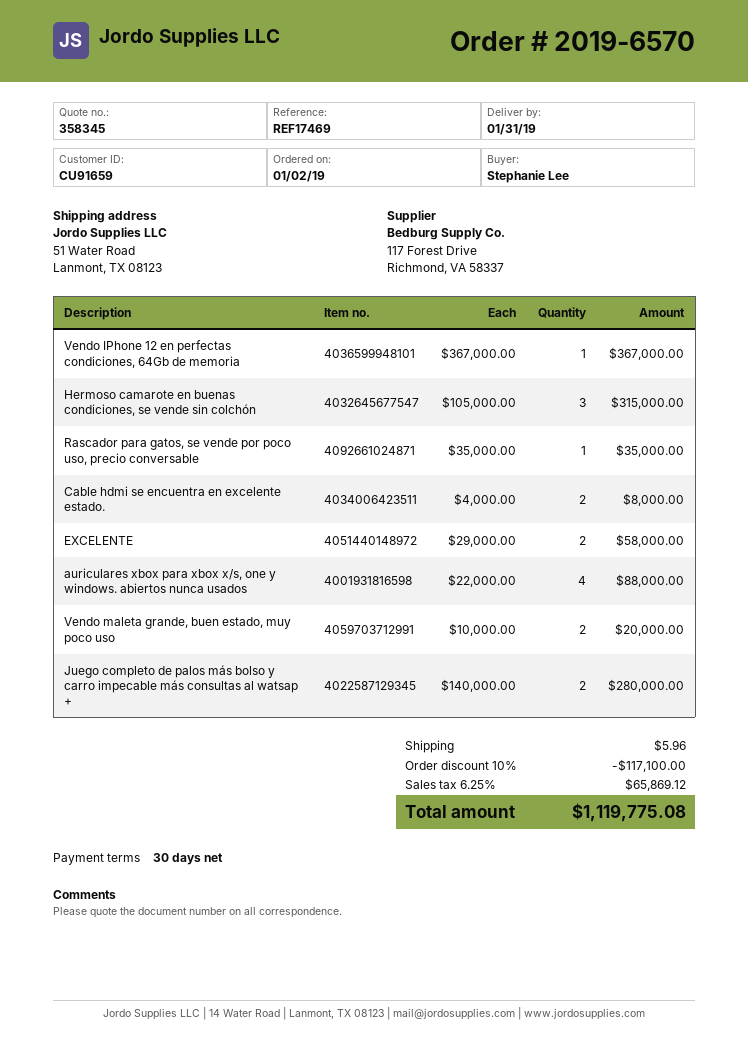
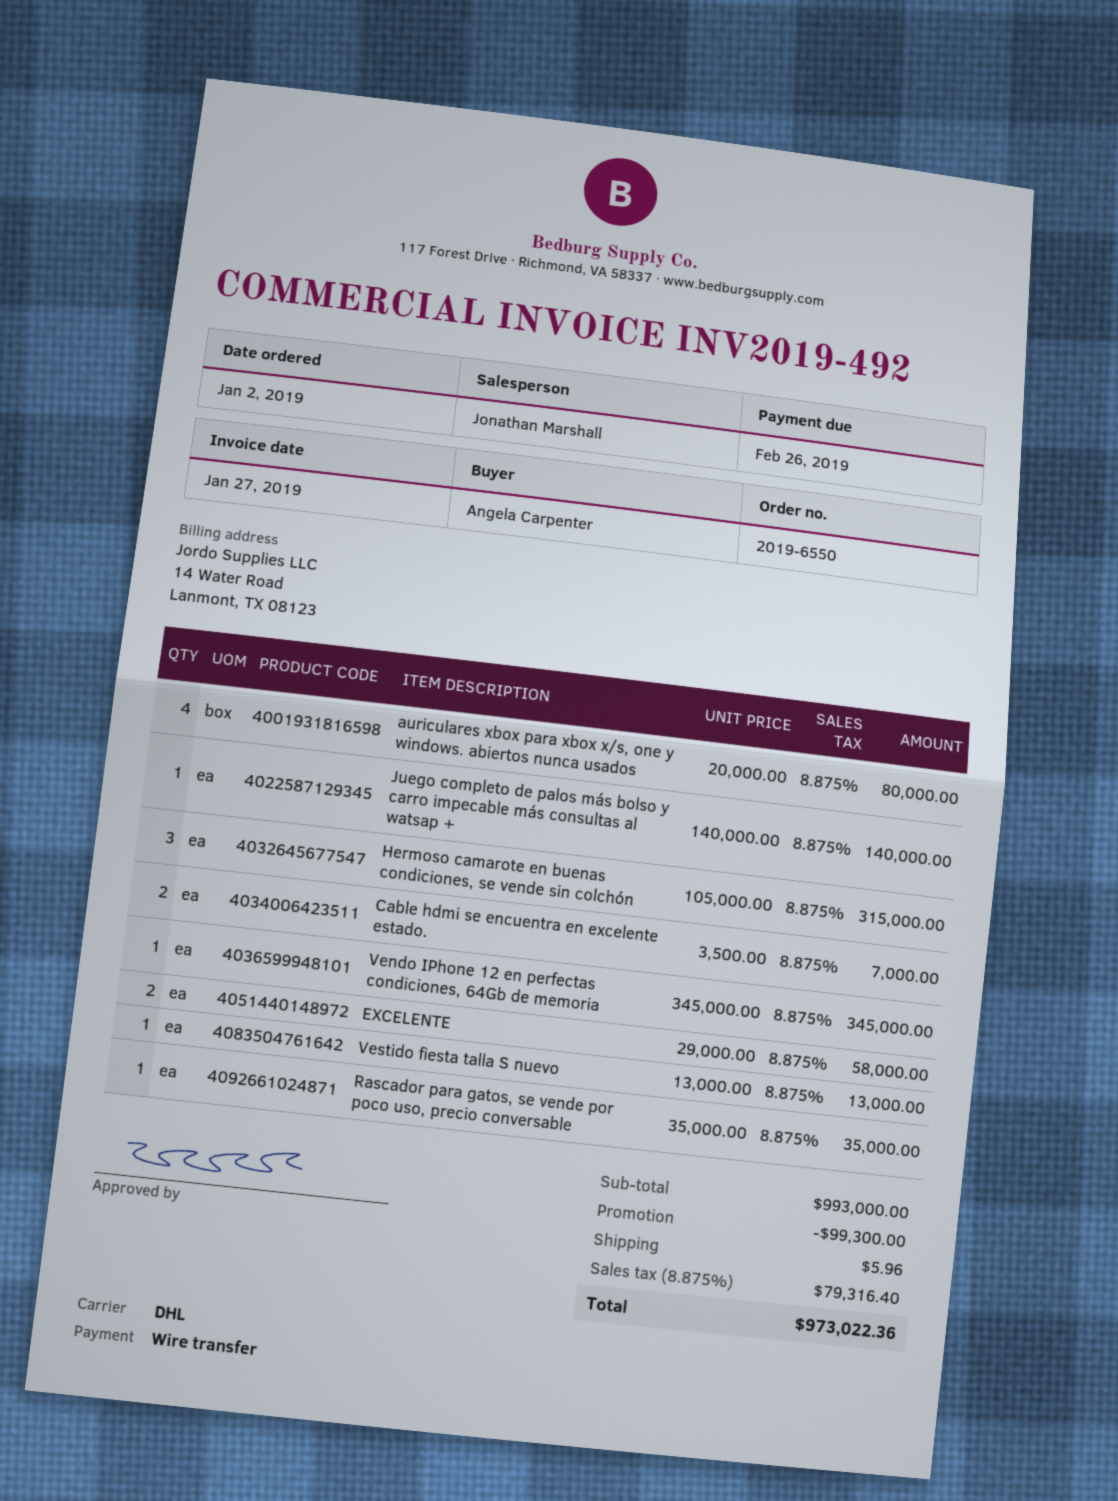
order number: 2019-6570 -> 2019-6550
ordered by: Stephanie Lee -> Angela Carpenter
Vendo IPhone 12 en perfectas condiciones, 64Gb de memoria: 1 x 367000.00 = 367000.00 -> 1 x 345000.00 = 345000.00
Cable hdmi se encuentra en excelente estado.: 2 x 4000.00 = 8000.00 -> 2 x 3500.00 = 7000.00
auriculares xbox para xbox x/s, one y windows. abiertos nunca usados: 4 x 22000.00 = 88000.00 -> 4 x 20000.00 = 80000.00
Vendo maleta grande, buen estado, muy poco uso: 2 x 10000.00 = 20000.00 -> none
Juego completo de palos más bolso y carro impecable más consultas al watsap +: 2 x 140000.00 = 280000.00 -> 1 x 140000.00 = 140000.00
Vestido fiesta talla S nuevo: none -> 1 x 13000.00 = 13000.00
discount: 117100.00 -> 99300.00
tax: 6.25% = 65869.12 -> 8.875% = 79316.40
total: 1119775.08 -> 973022.36

